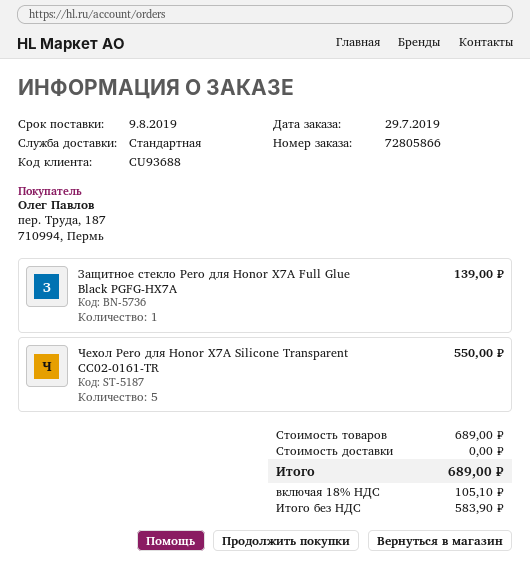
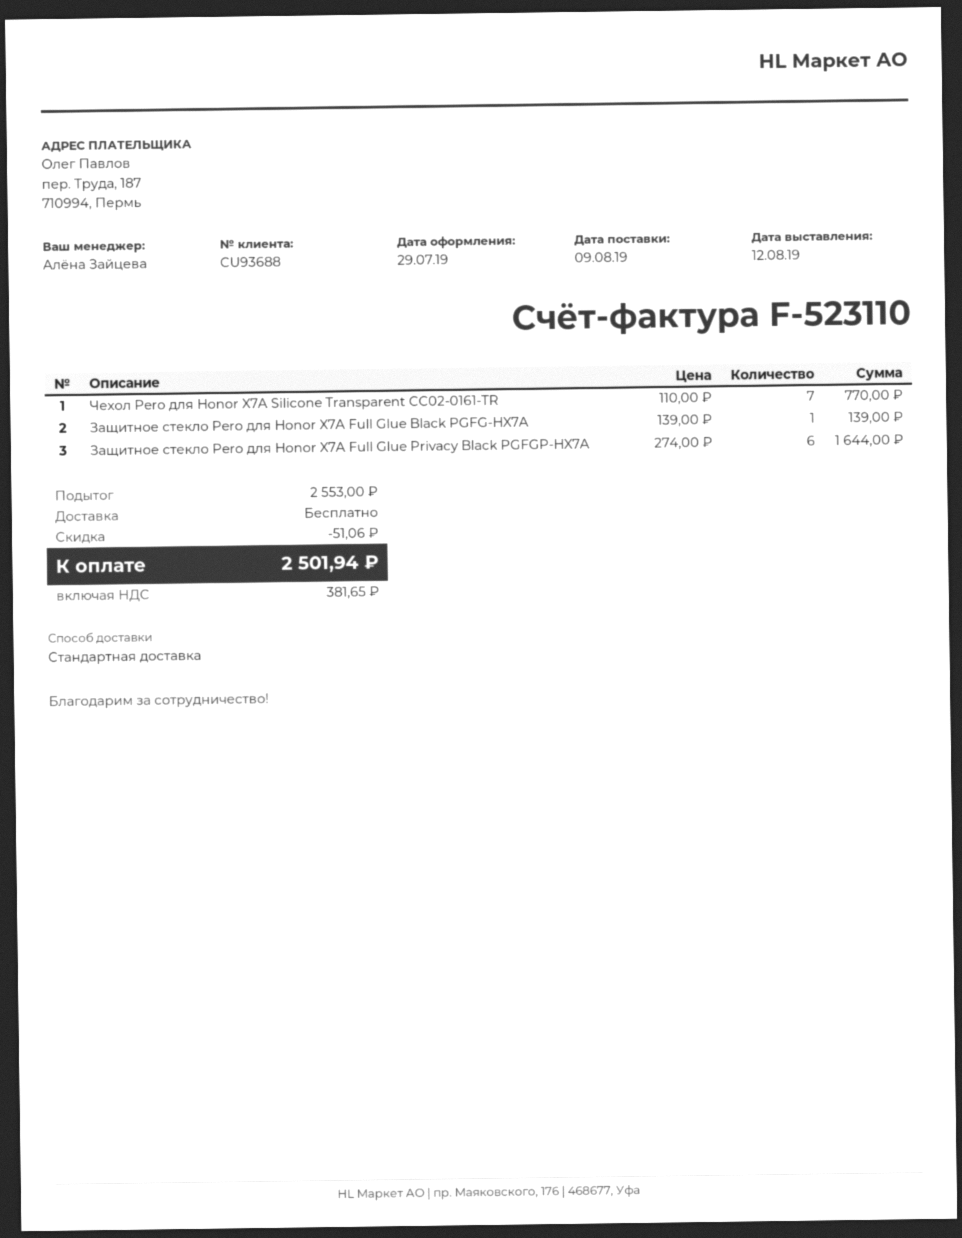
Чехол Pero для Honor X7A Silicone Transparent CC02-0161-TR: 5 for 550.00 -> 7 for 770.00
Защитное стекло Pero для Honor X7A Full Glue Privacy Black PGFGP-HX7A: none -> 6 for 1644.00
subtotal: 689.00 -> 2553.00
discount: none -> 51.06
tax: 105.10 -> 381.65
total: 689.00 -> 2501.94

